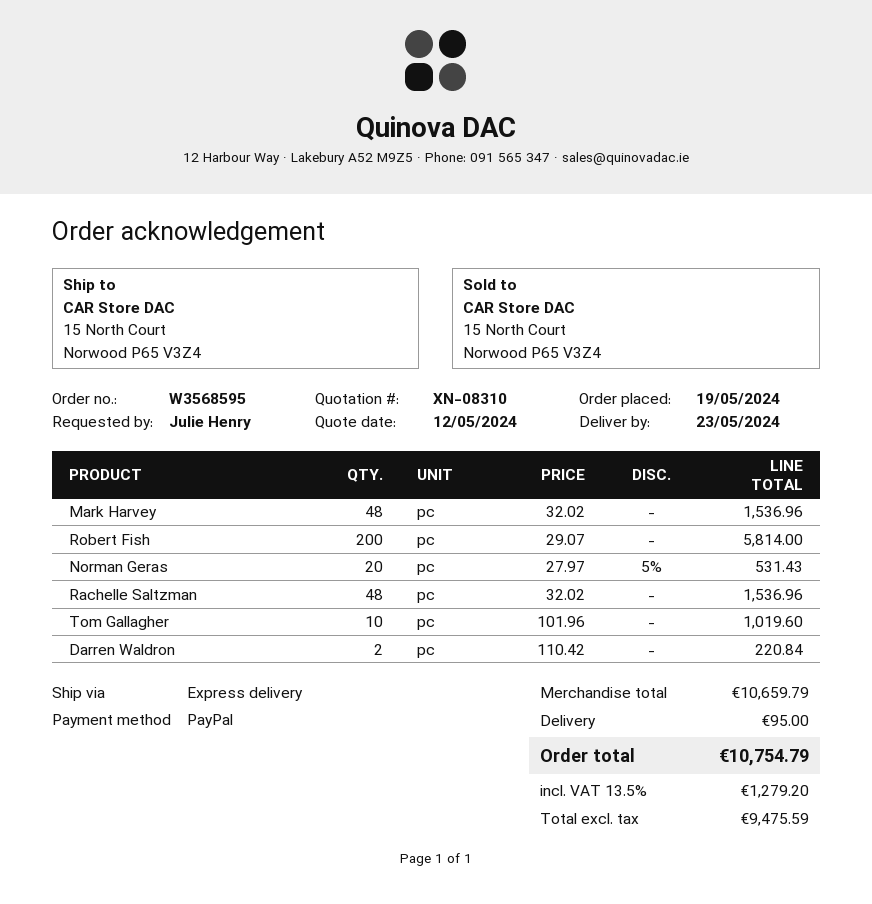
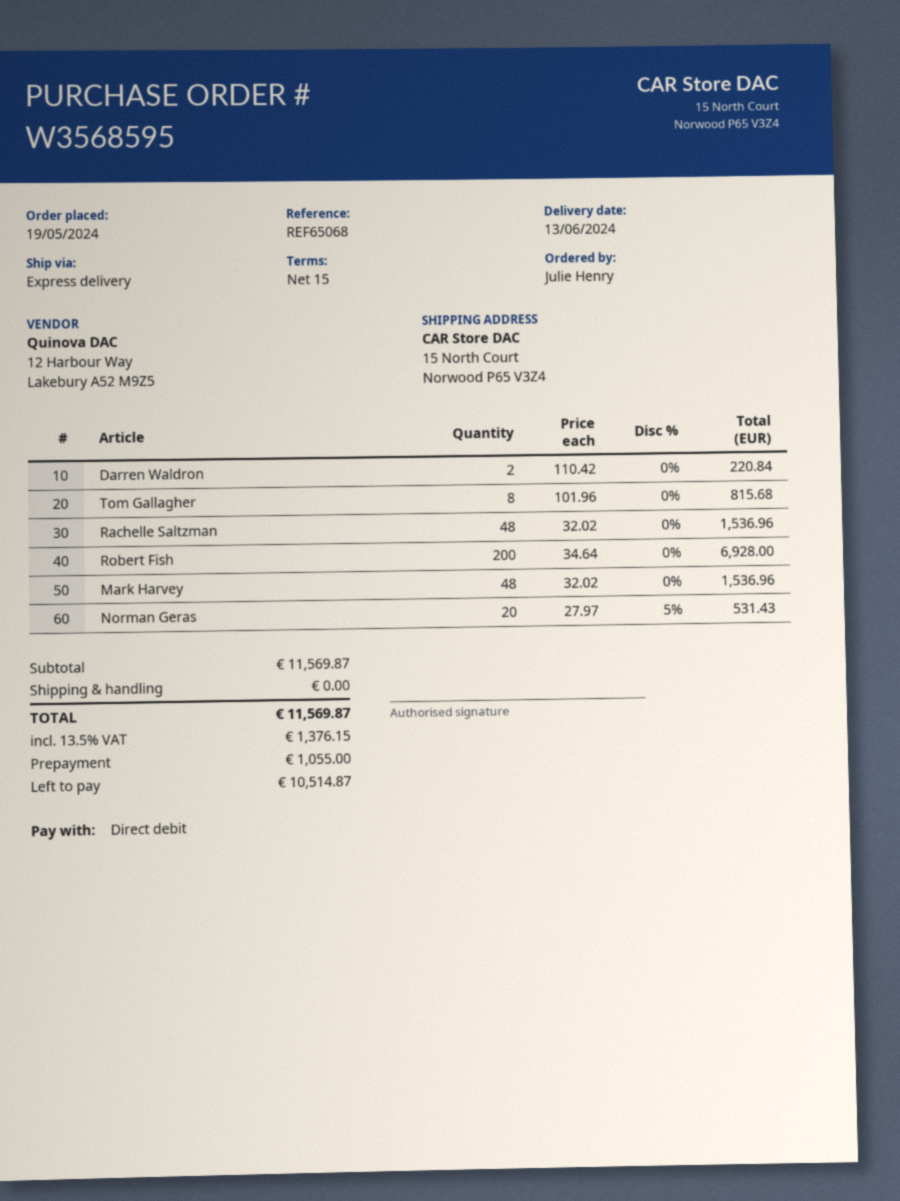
delivery date: 2024-05-23 -> 2024-06-13
payment method: PayPal -> direct debit
Robert Fish: 200 x 29.07 = 5814.00 -> 200 x 34.64 = 6928.00
Tom Gallagher: 10 x 101.96 = 1019.60 -> 8 x 101.96 = 815.68
subtotal: 10659.79 -> 11569.87
shipping: 95.00 -> 0.00
tax: 13.5% = 1279.20 -> 13.5% = 1376.15
total: 10754.79 -> 11569.87

